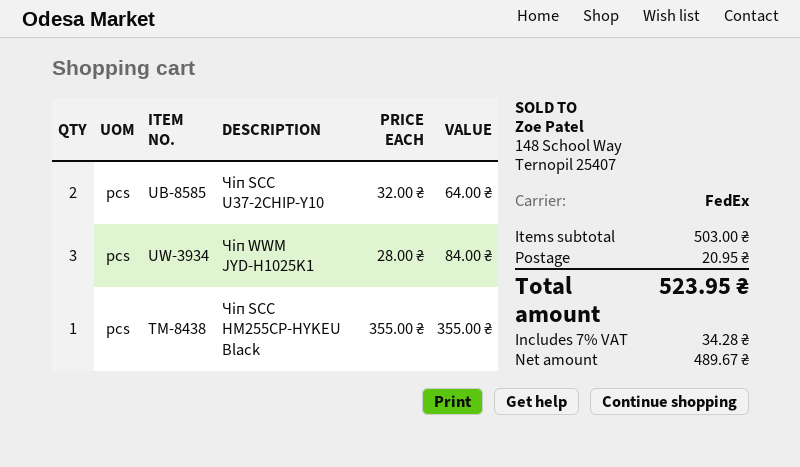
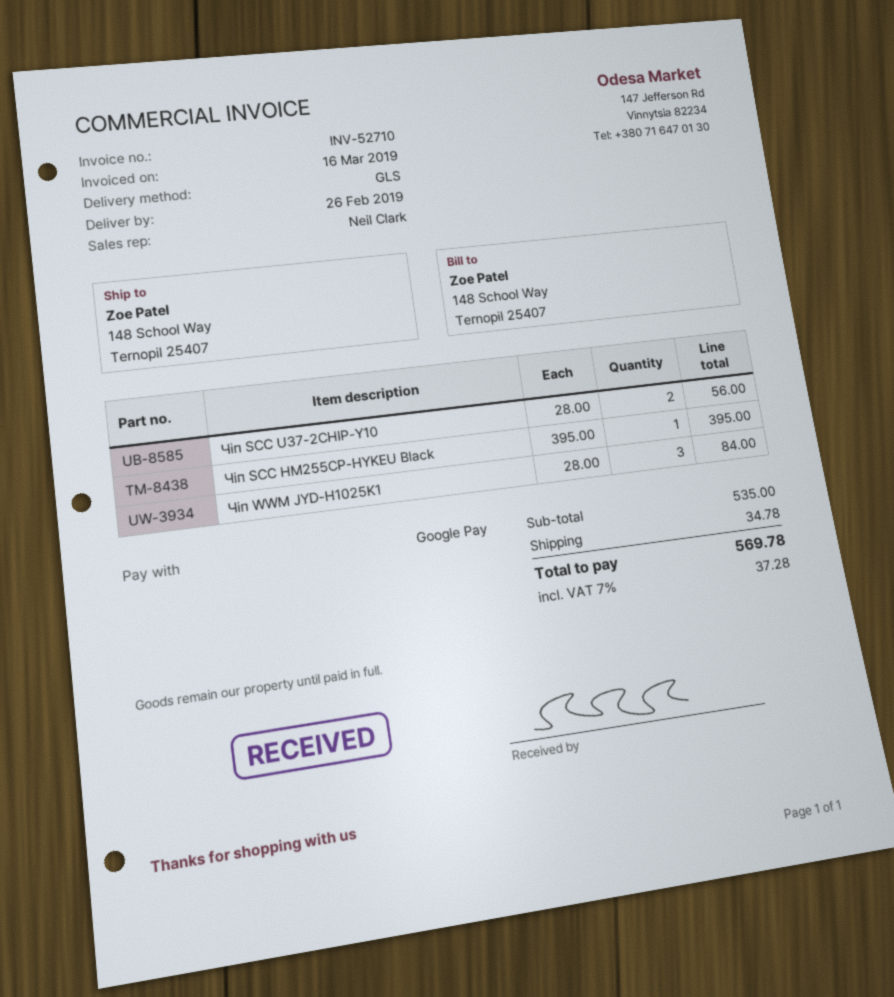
shipping method: FedEx -> GLS
Чіп SCC U37-2CHIP-Y10: 2 x 32.00 = 64.00 -> 2 x 28.00 = 56.00
Чіп SCC HM255CP-HYKEU Black: 1 x 355.00 = 355.00 -> 1 x 395.00 = 395.00
subtotal: 503.00 -> 535.00
shipping: 20.95 -> 34.78
tax: 7% = 34.28 -> 7% = 37.28
total: 523.95 -> 569.78

